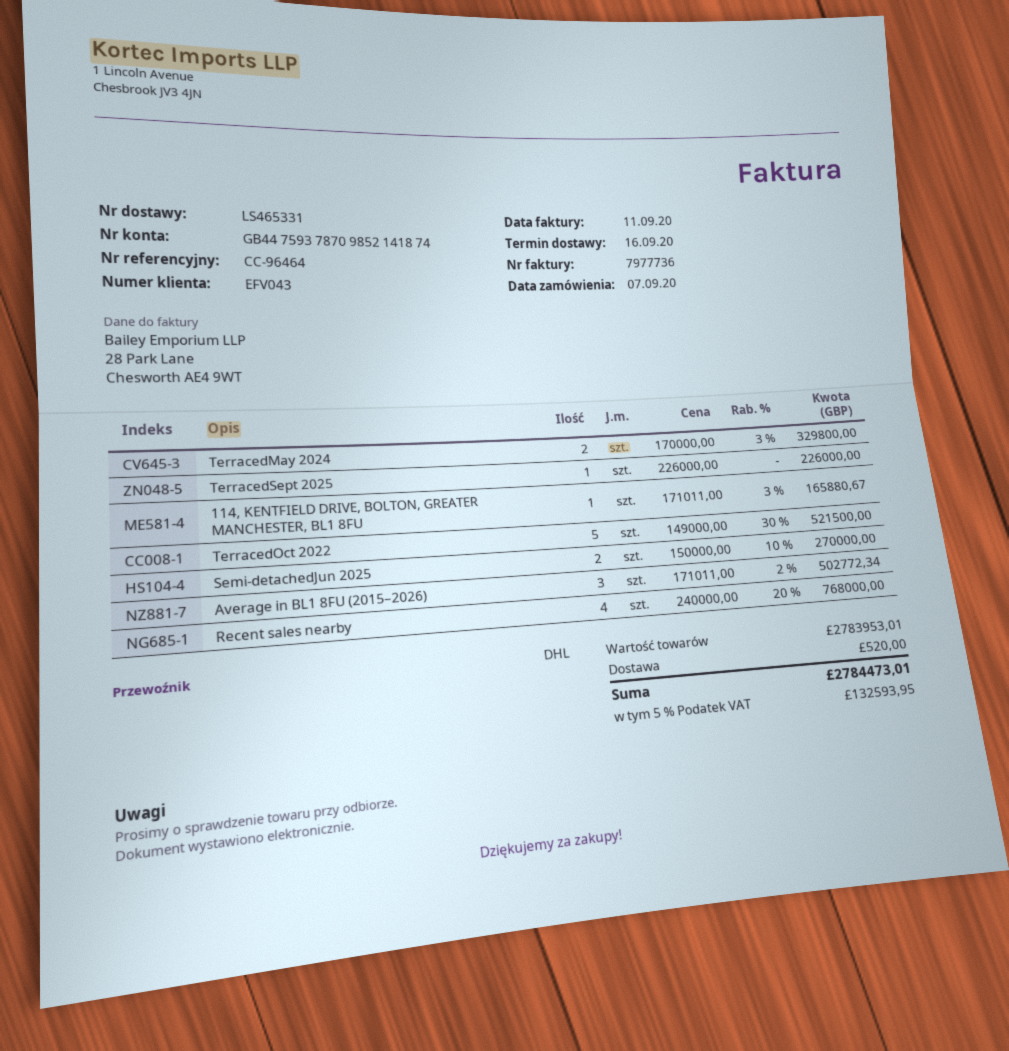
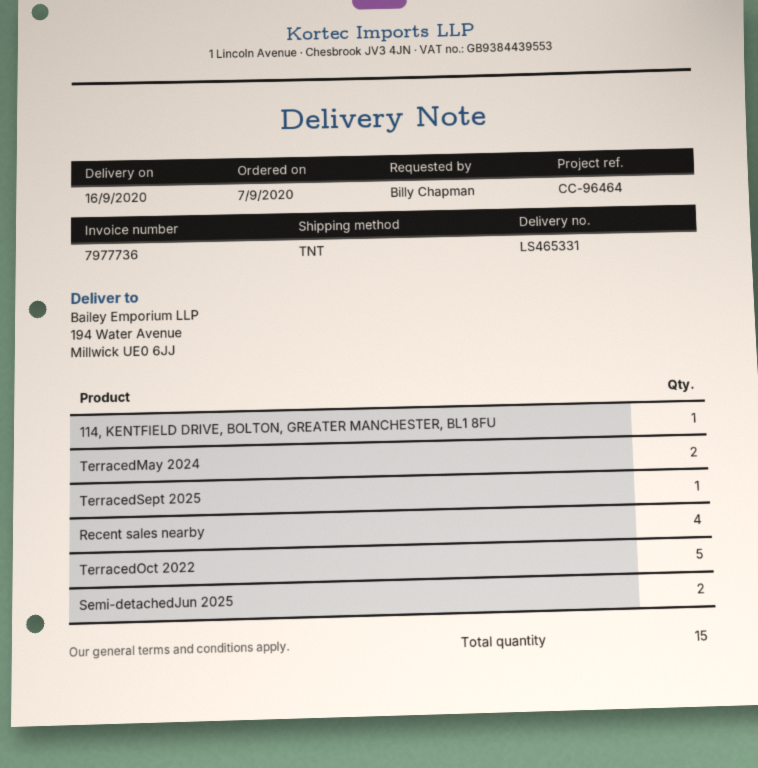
shipping method: DHL -> TNT
Average in BL1 8FU (2015–2026): 3 -> none

